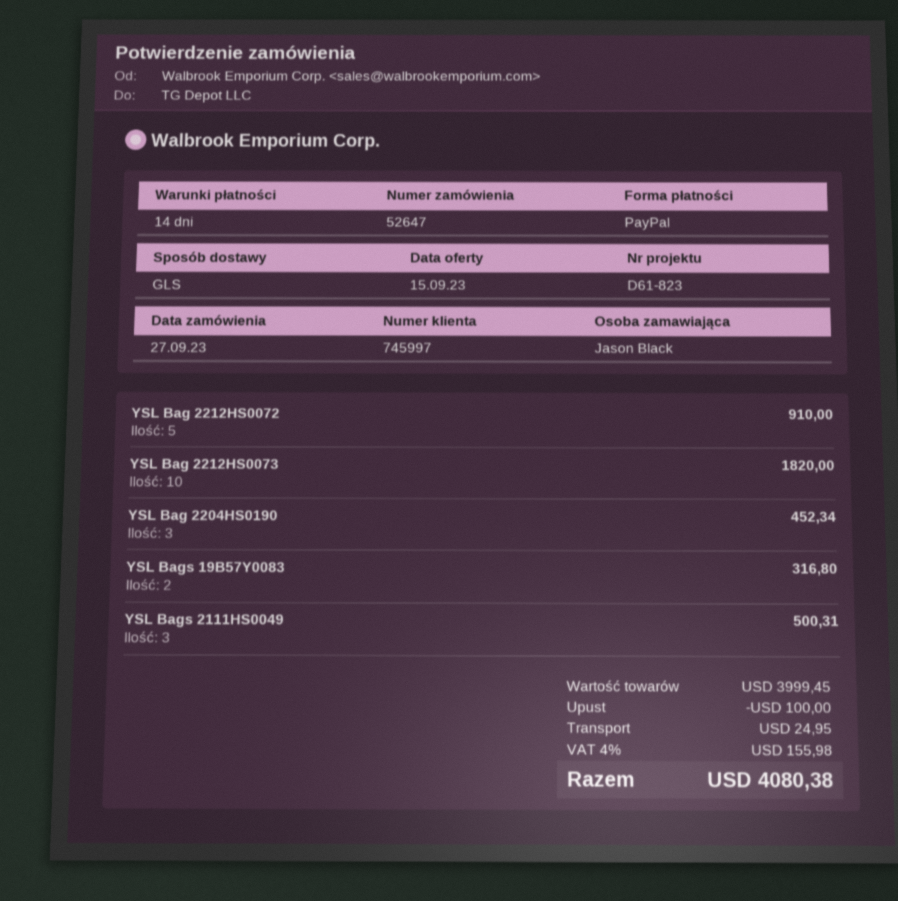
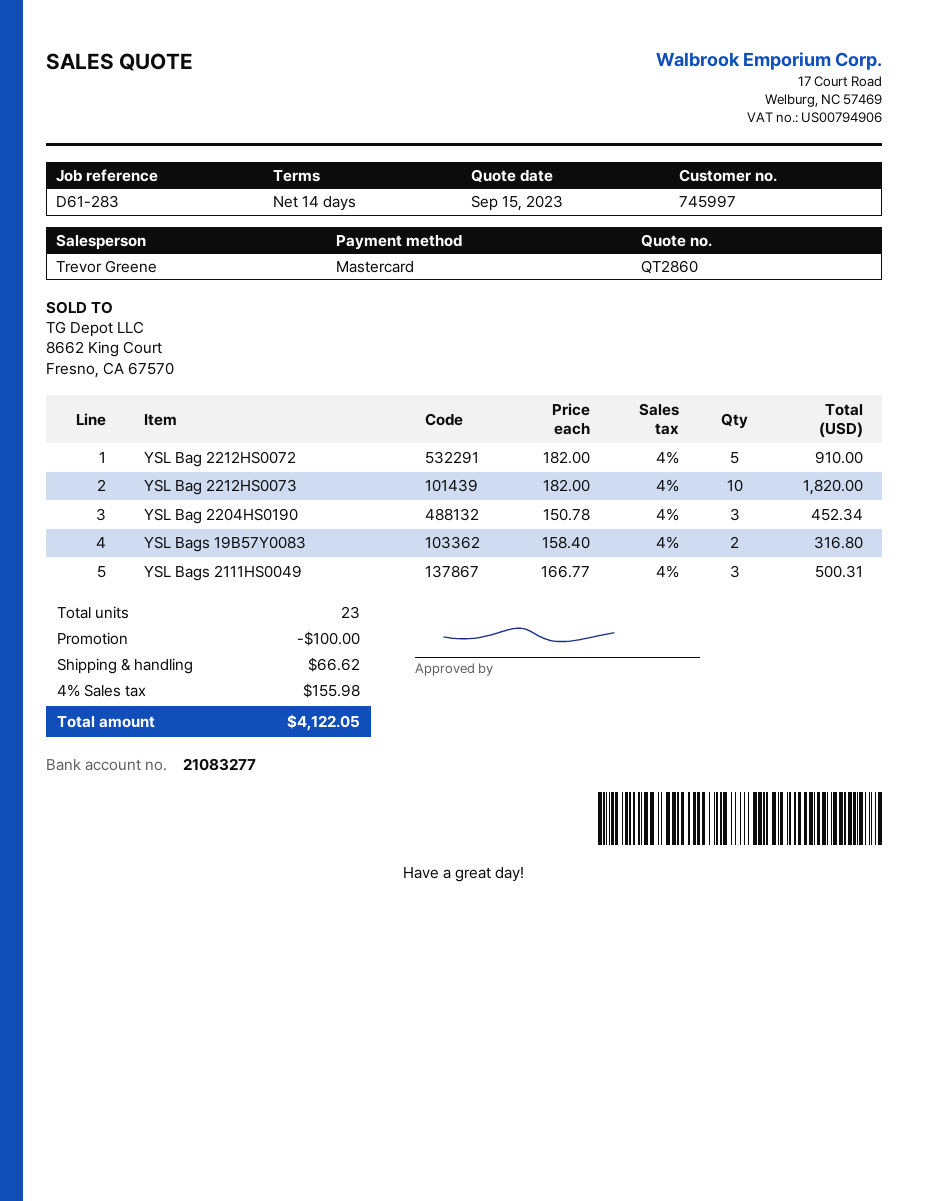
reference: D61-823 -> D61-283
payment method: PayPal -> Mastercard
shipping: 24.95 -> 66.62
total: 4080.38 -> 4122.05

